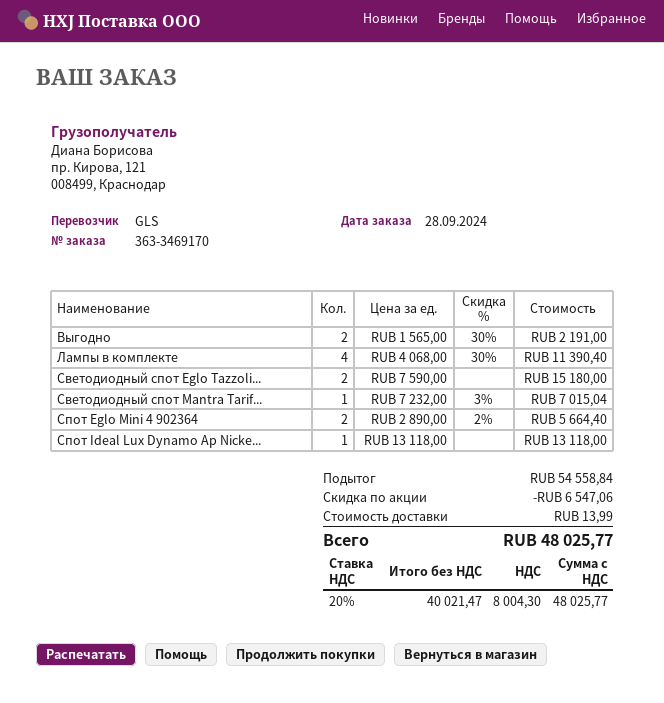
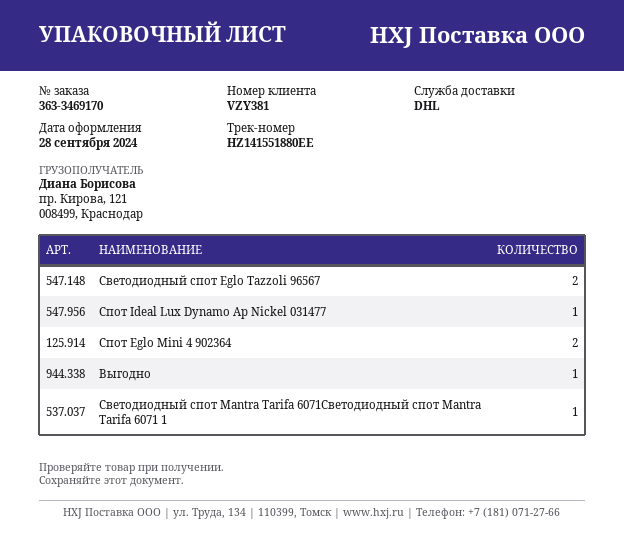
shipping method: GLS -> DHL
Выгодно: 2 -> 1
Лампы в комплекте: 4 -> none

